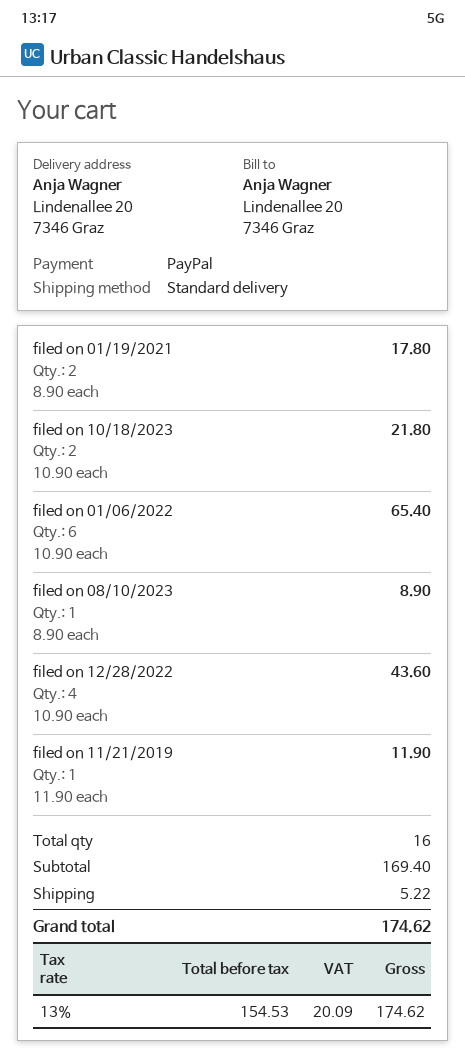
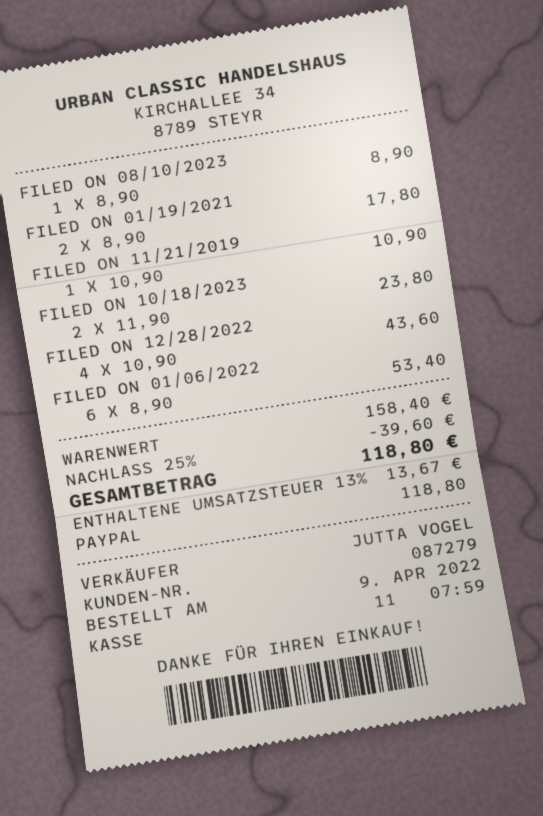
filed on 10/18/2023: 2 x 10.90 = 21.80 -> 2 x 11.90 = 23.80
filed on 01/06/2022: 6 x 10.90 = 65.40 -> 6 x 8.90 = 53.40
filed on 11/21/2019: 1 x 11.90 = 11.90 -> 1 x 10.90 = 10.90
subtotal: 169.40 -> 158.40
discount: none -> 25% = 39.60
shipping: 5.22 -> none
tax: 13% = 20.09 -> 13% = 13.67
total: 174.62 -> 118.80

